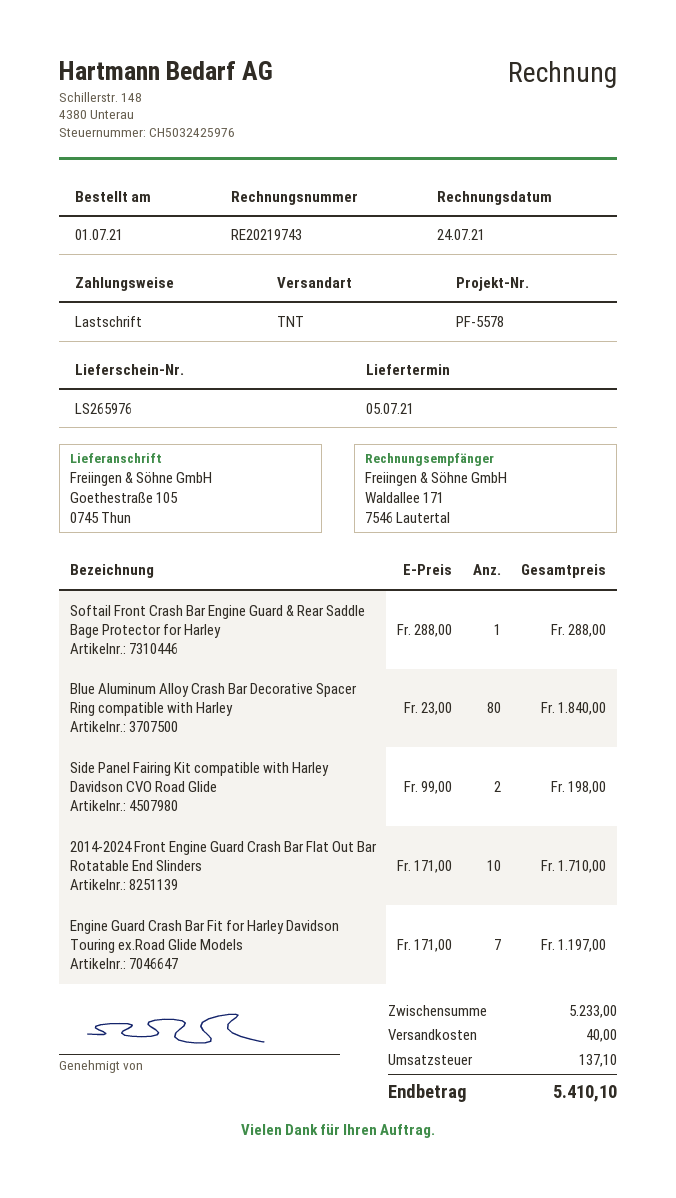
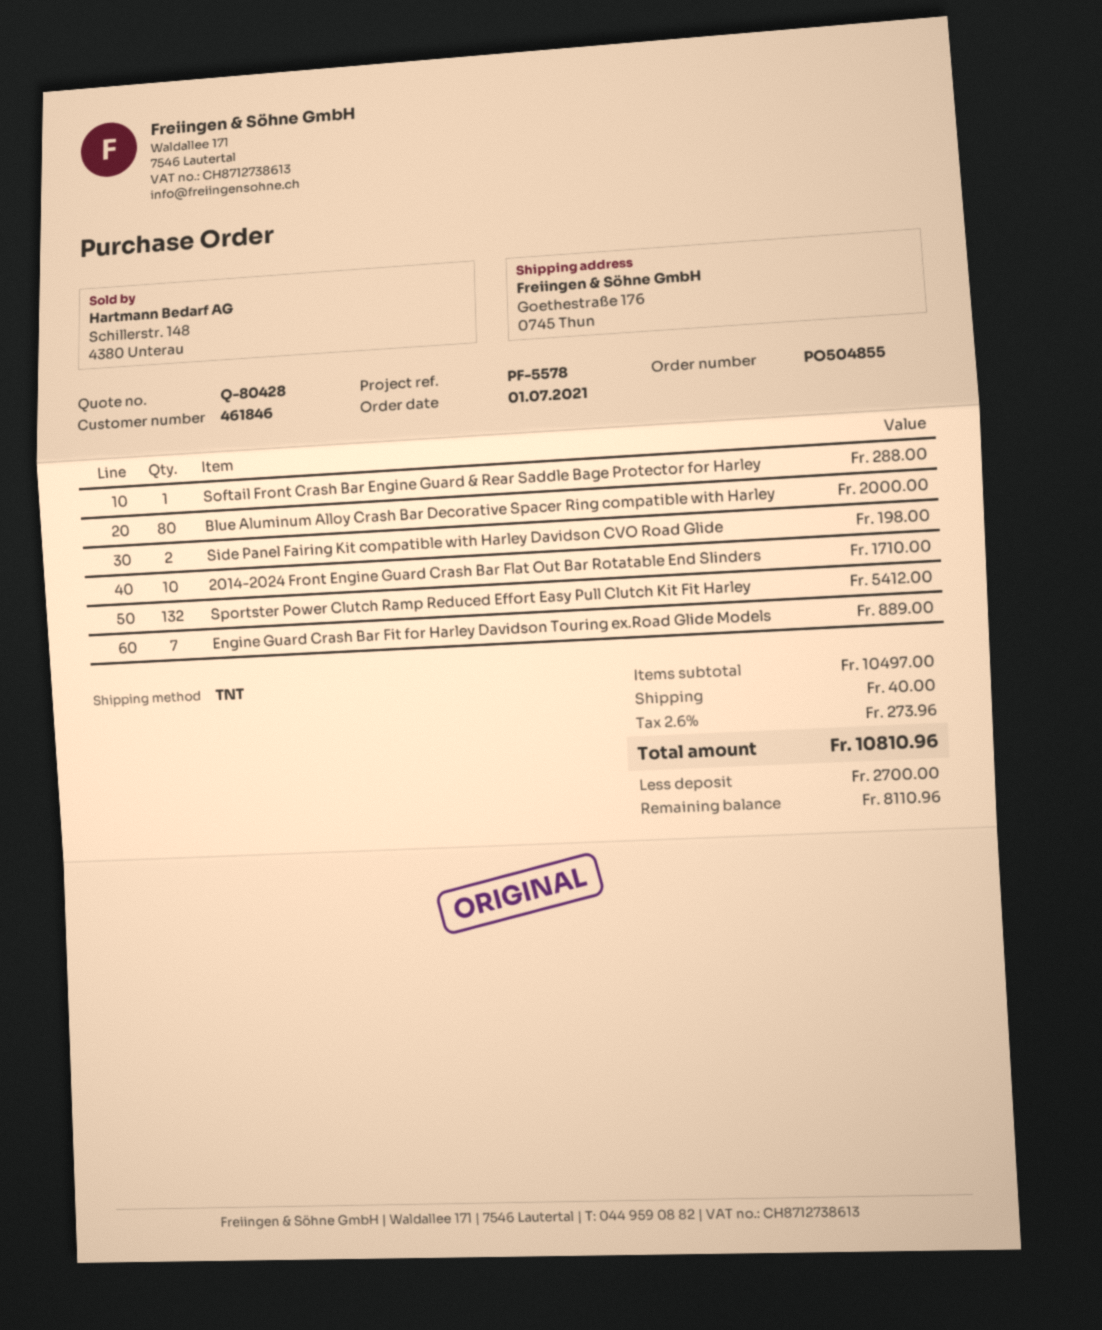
ship to: Goethestraße 105, 0745 Thun -> Goethestraße 176, 0745 Thun
Blue Aluminum Alloy Crash Bar Decorative Spacer Ring compatible with Harley: 80 for 1840.00 -> 80 for 2000.00
Engine Guard Crash Bar Fit for Harley Davidson Touring ex.Road Glide Models: 7 for 1197.00 -> 7 for 889.00
Sportster Power Clutch Ramp Reduced Effort Easy Pull Clutch Kit Fit Harley: none -> 132 for 5412.00
subtotal: 5233.00 -> 10497.00
tax: 137.10 -> 273.96
total: 5410.10 -> 10810.96

